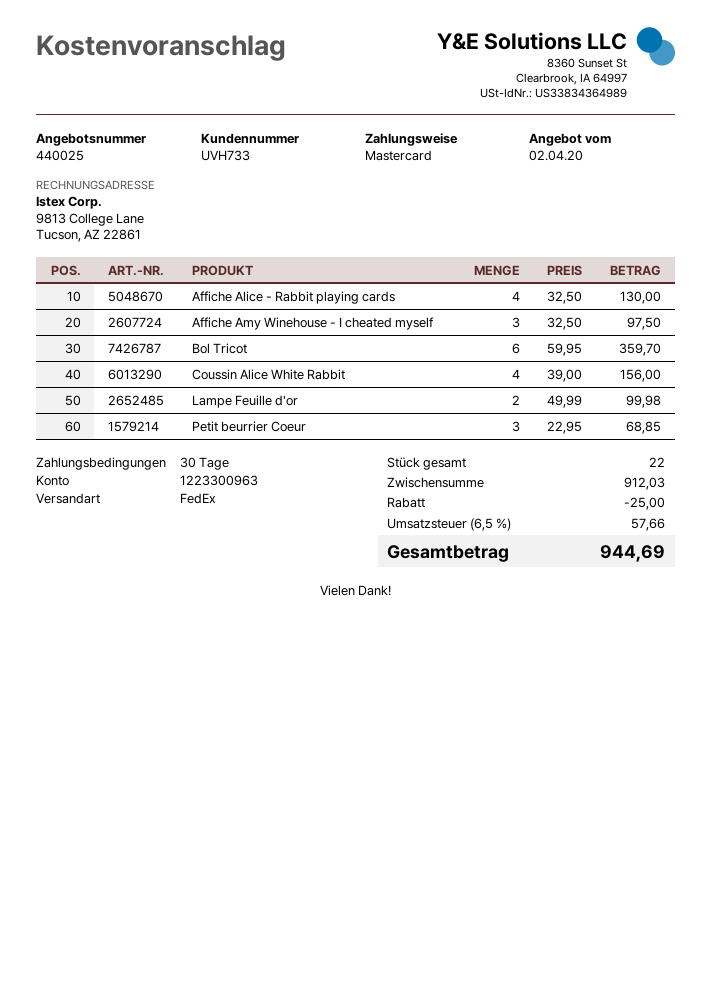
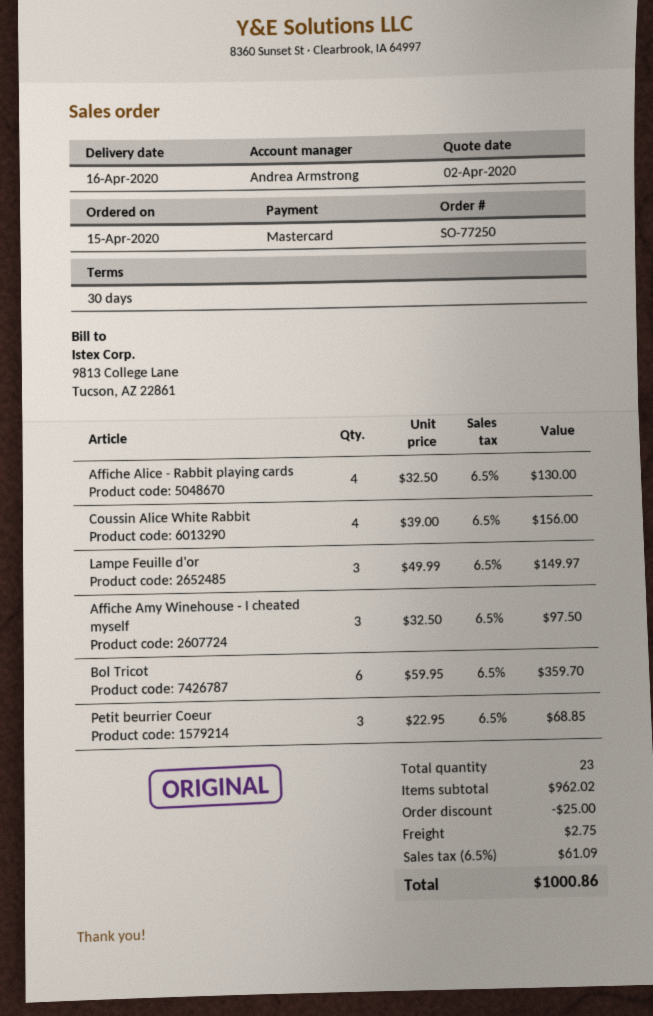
Lampe Feuille d'or: 2 x 49.99 = 99.98 -> 3 x 49.99 = 149.97
total quantity: 22 -> 23
subtotal: 912.03 -> 962.02
shipping: none -> 2.75
tax: 6.5% = 57.66 -> 6.5% = 61.09
total: 944.69 -> 1000.86

